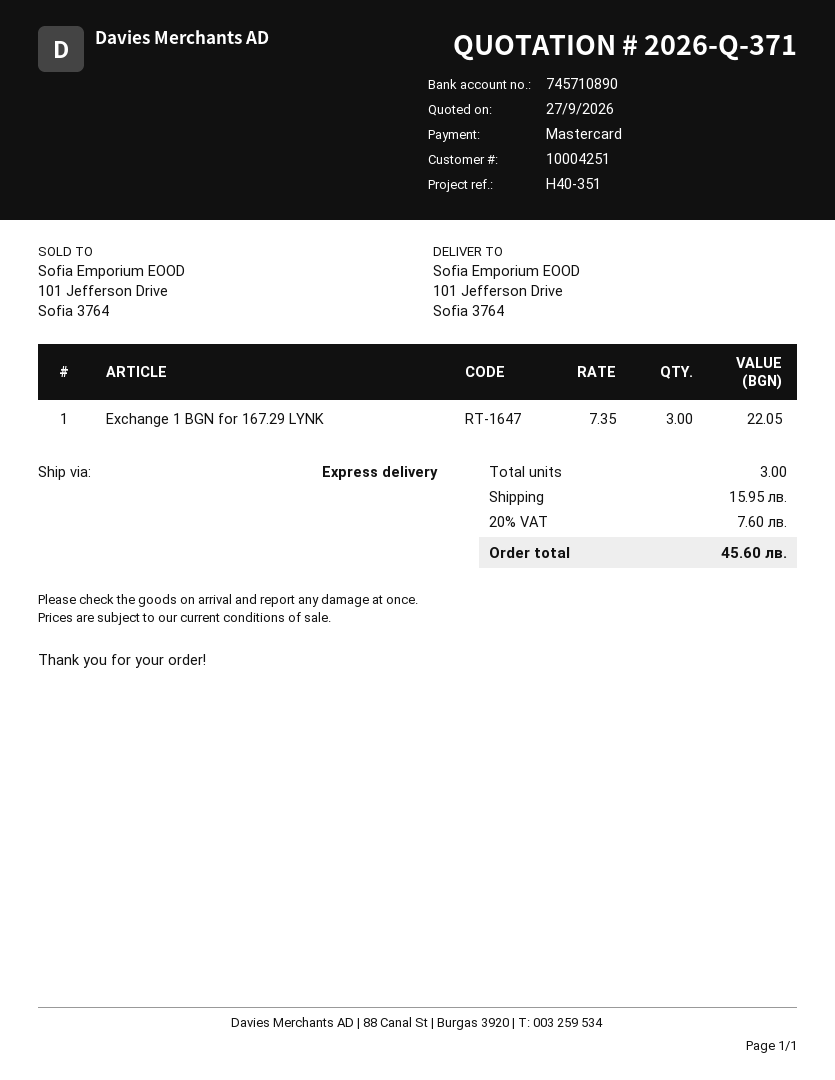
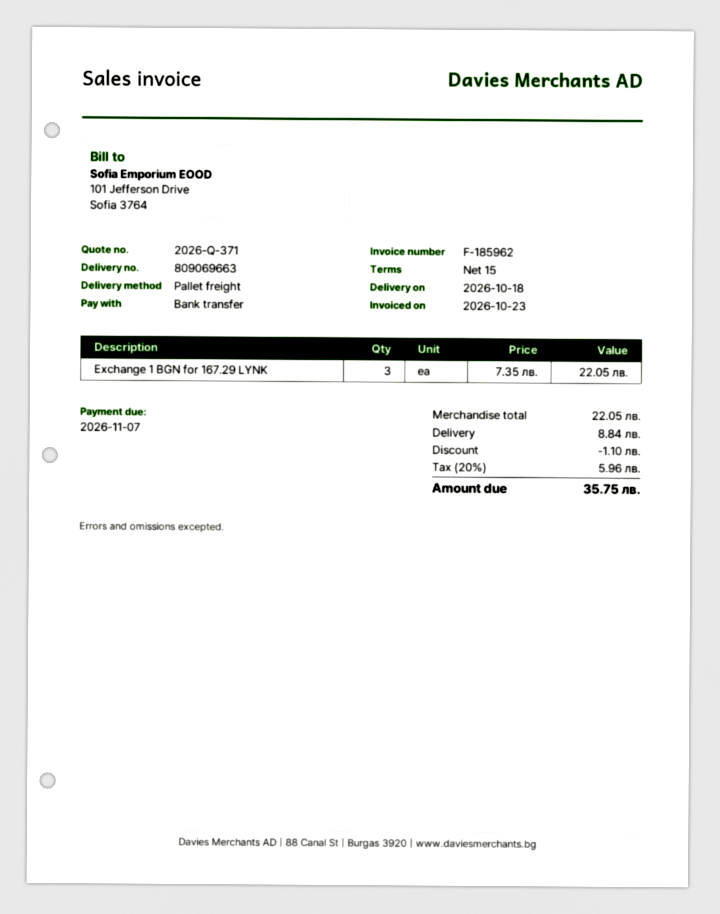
payment method: Mastercard -> bank transfer
shipping method: express -> pallet freight
discount: none -> 1.10
shipping: 15.95 -> 8.84
tax: 20% = 7.60 -> 20% = 5.96
total: 45.60 -> 35.75

